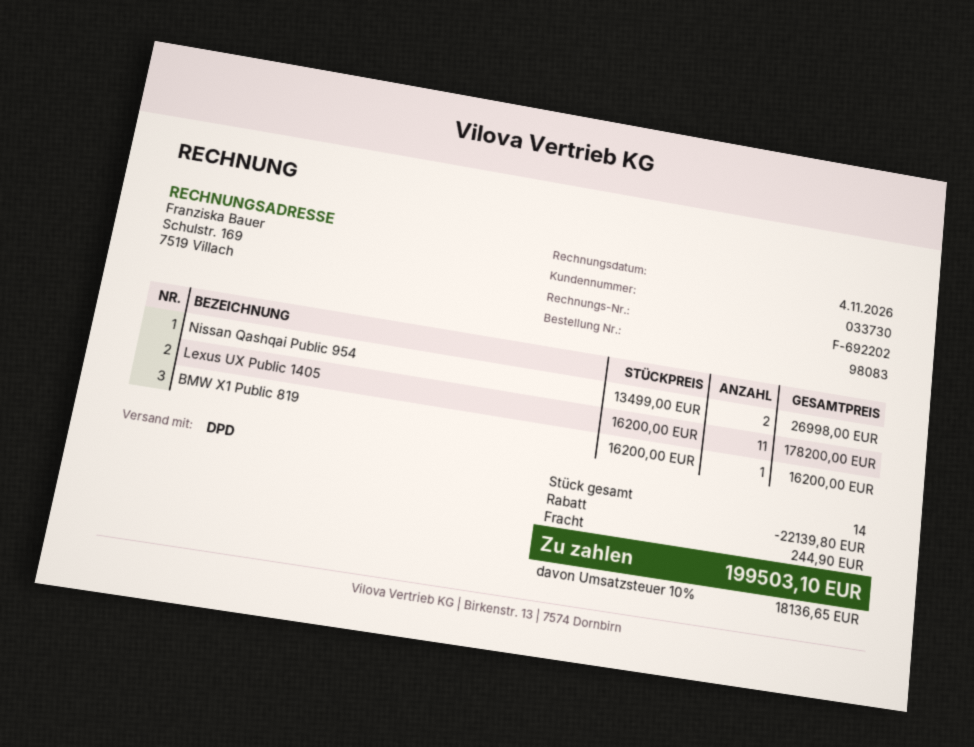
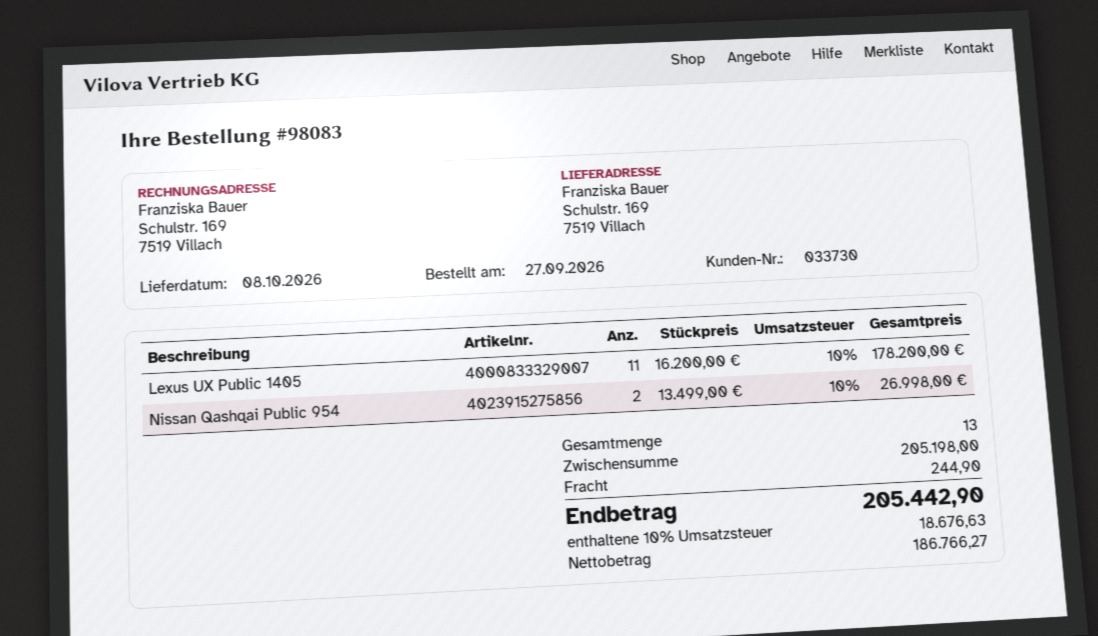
BMW X1 Public 819: 1 x 16200.00 = 16200.00 -> none
total quantity: 14 -> 13
discount: 22139.80 -> none
tax: 10% = 18136.65 -> 10% = 18676.63
total: 199503.10 -> 205442.90

